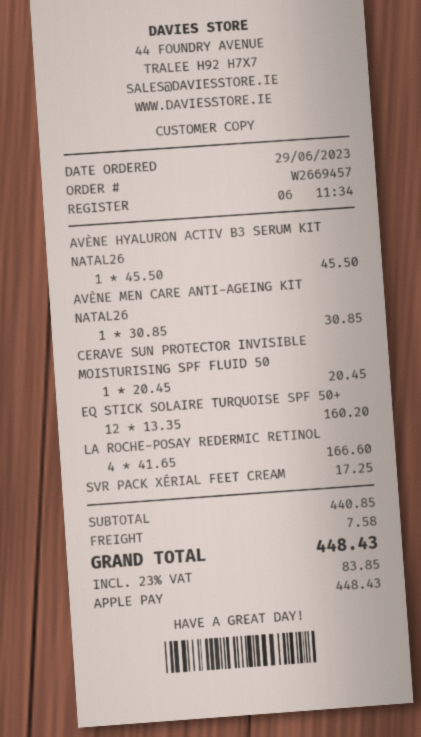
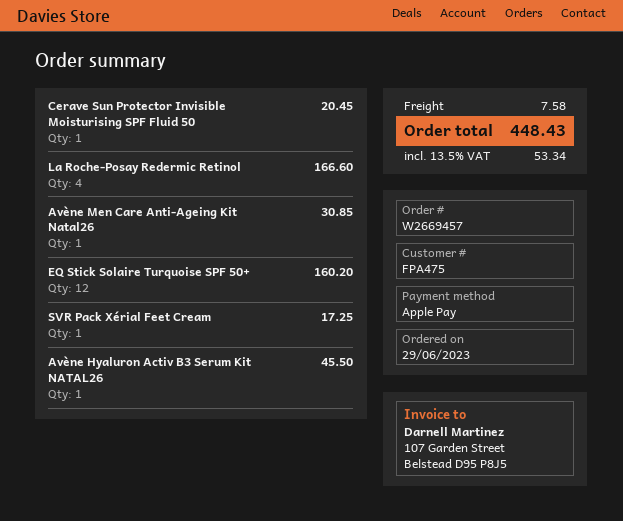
tax: 23% = 83.85 -> 13.5% = 53.34

